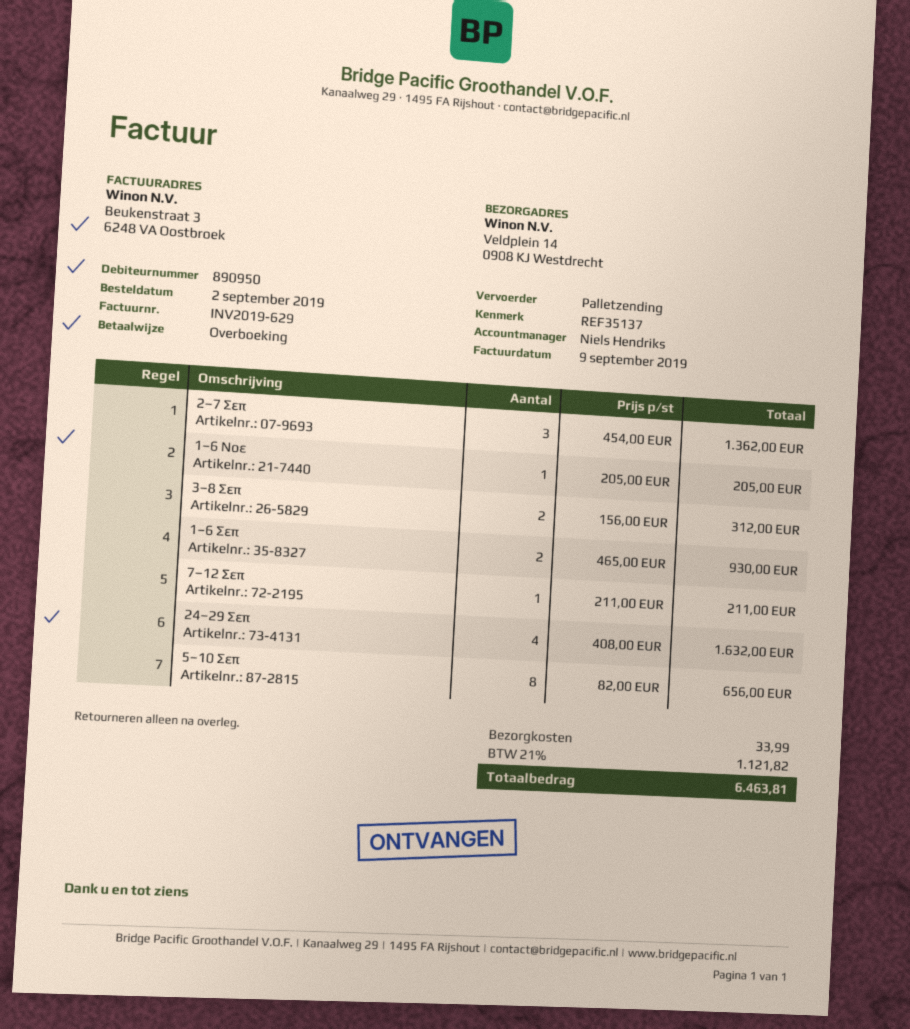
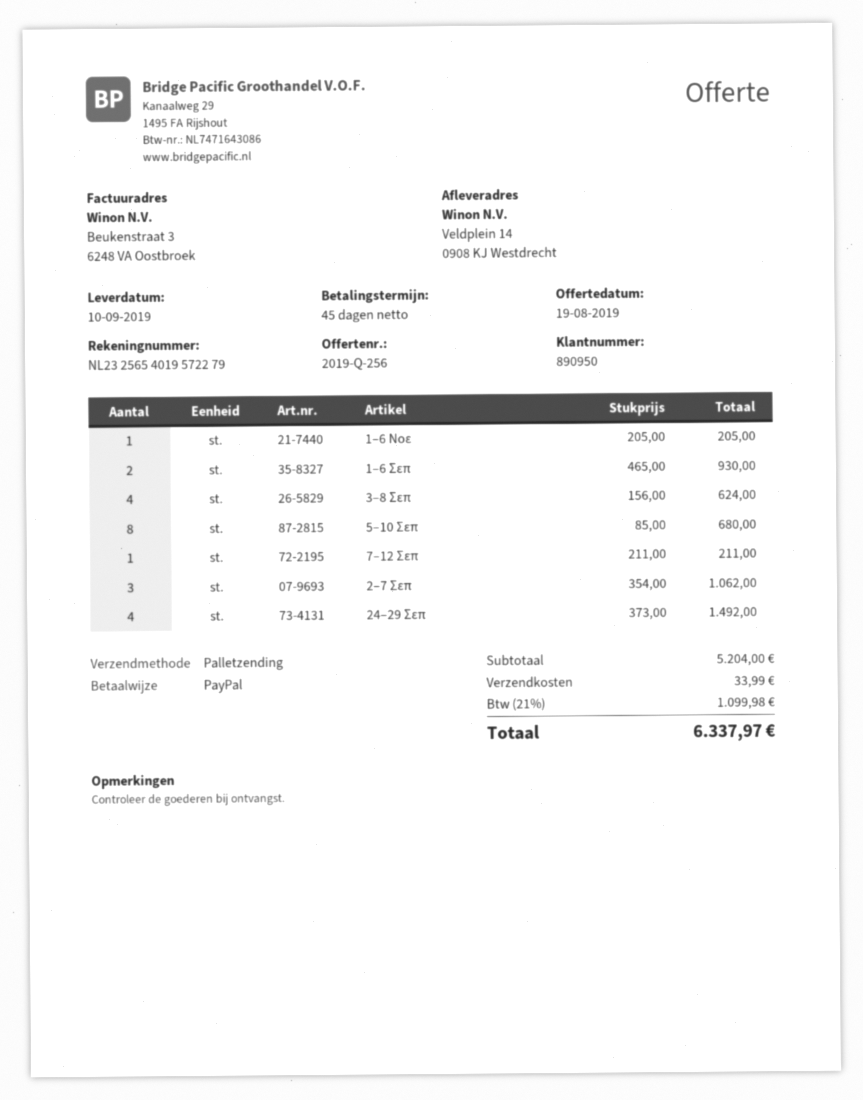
payment method: bank transfer -> PayPal
2–7 Σεπ: 3 x 454.00 = 1362.00 -> 3 x 354.00 = 1062.00
3–8 Σεπ: 2 x 156.00 = 312.00 -> 4 x 156.00 = 624.00
24–29 Σεπ: 4 x 408.00 = 1632.00 -> 4 x 373.00 = 1492.00
5–10 Σεπ: 8 x 82.00 = 656.00 -> 8 x 85.00 = 680.00
tax: 21% = 1121.82 -> 21% = 1099.98
total: 6463.81 -> 6337.97

